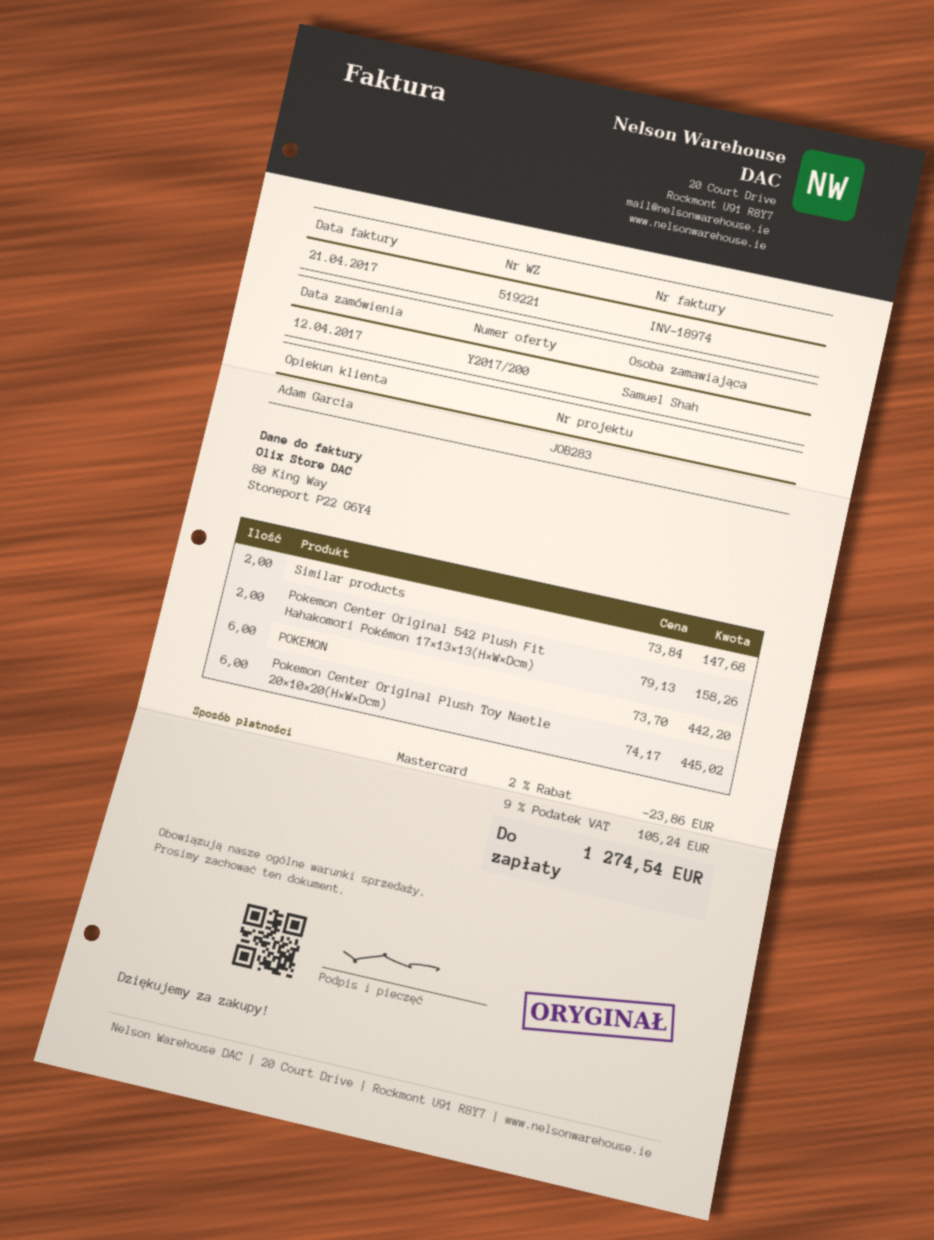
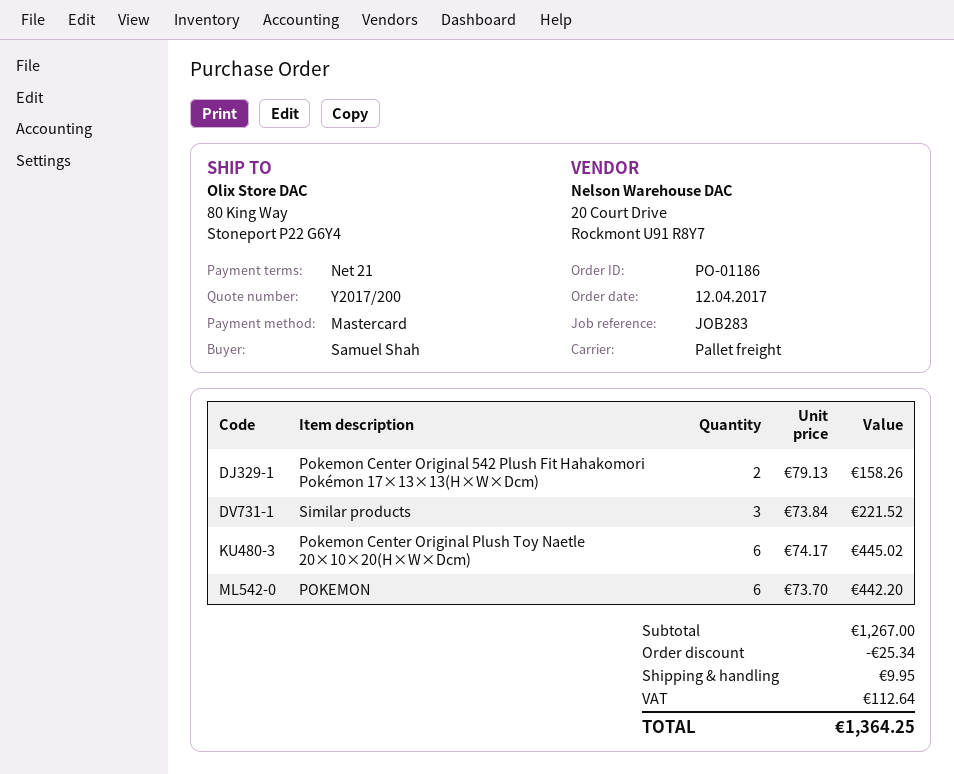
Similar products: 2 x 73.84 = 147.68 -> 3 x 73.84 = 221.52
discount: 23.86 -> 25.34
shipping: none -> 9.95
tax: 105.24 -> 112.64
total: 1274.54 -> 1364.25

